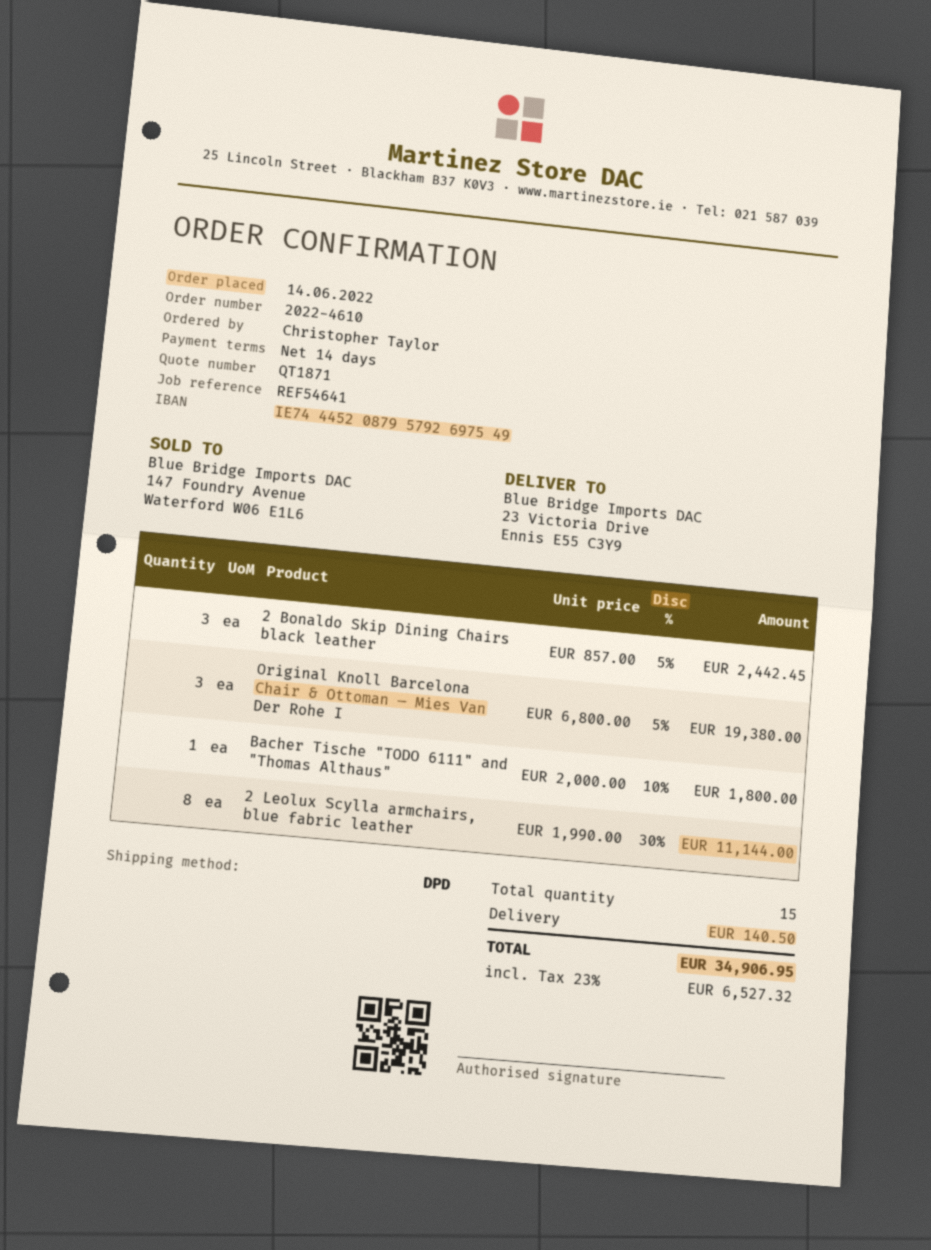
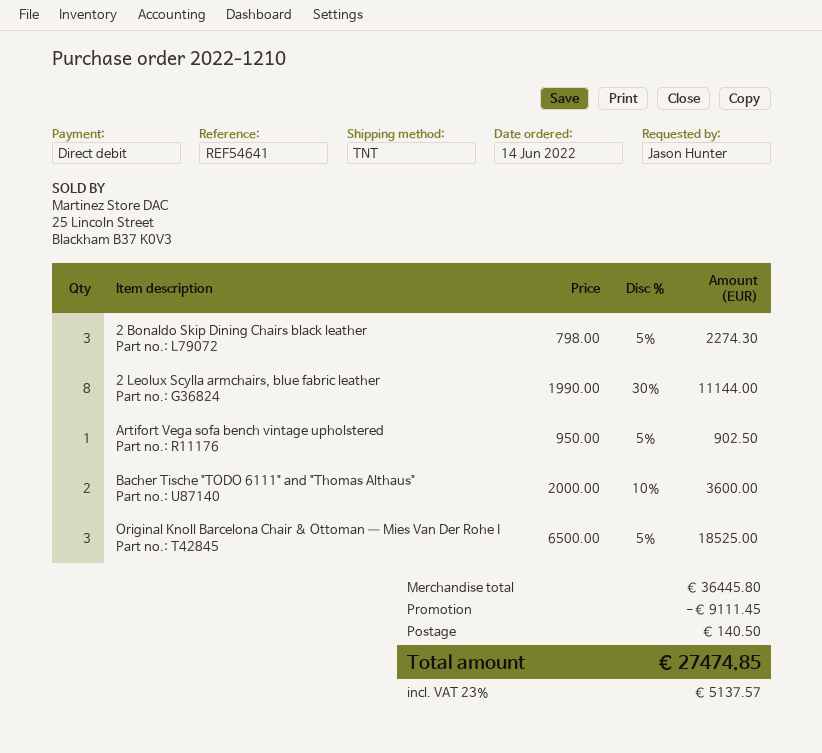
order number: 2022-4610 -> 2022-1210
ordered by: Christopher Taylor -> Jason Hunter
shipping method: DPD -> TNT
2 Bonaldo Skip Dining Chairs black leather: 3 x 857.00 - 5% = 2442.45 -> 3 x 798.00 - 5% = 2274.30
Original Knoll Barcelona Chair & Ottoman — Mies Van Der Rohe I: 3 x 6800.00 - 5% = 19380.00 -> 3 x 6500.00 - 5% = 18525.00
Bacher Tische "TODO 6111" and "Thomas Althaus": 1 x 2000.00 - 10% = 1800.00 -> 2 x 2000.00 - 10% = 3600.00
Artifort Vega sofa bench vintage upholstered: none -> 1 x 950.00 - 5% = 902.50
discount: none -> 9111.45
tax: 23% = 6527.32 -> 23% = 5137.57
total: 34906.95 -> 27474.85

